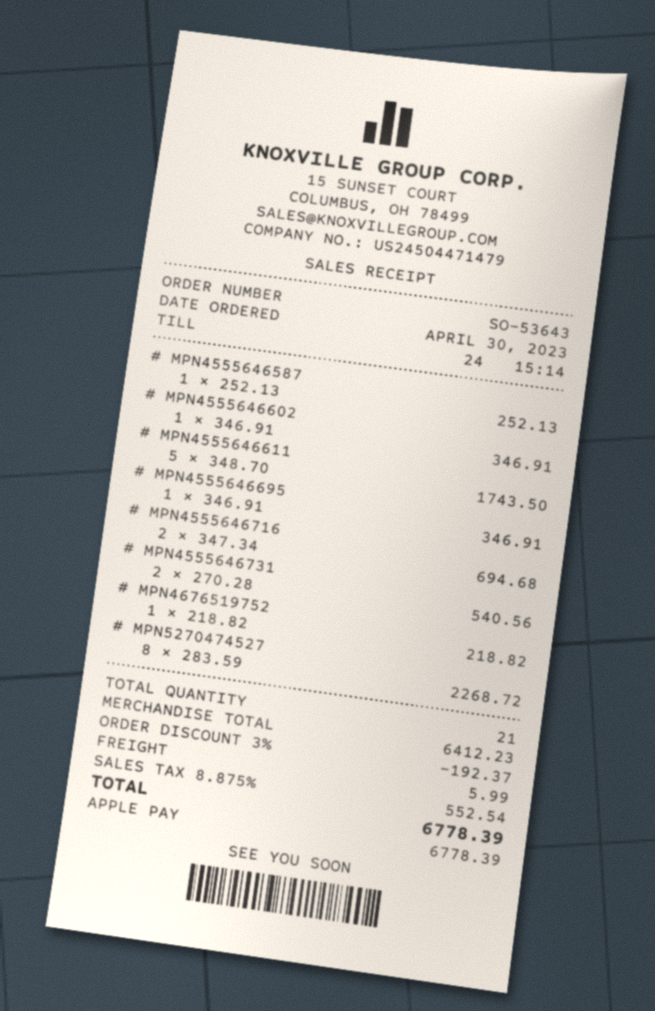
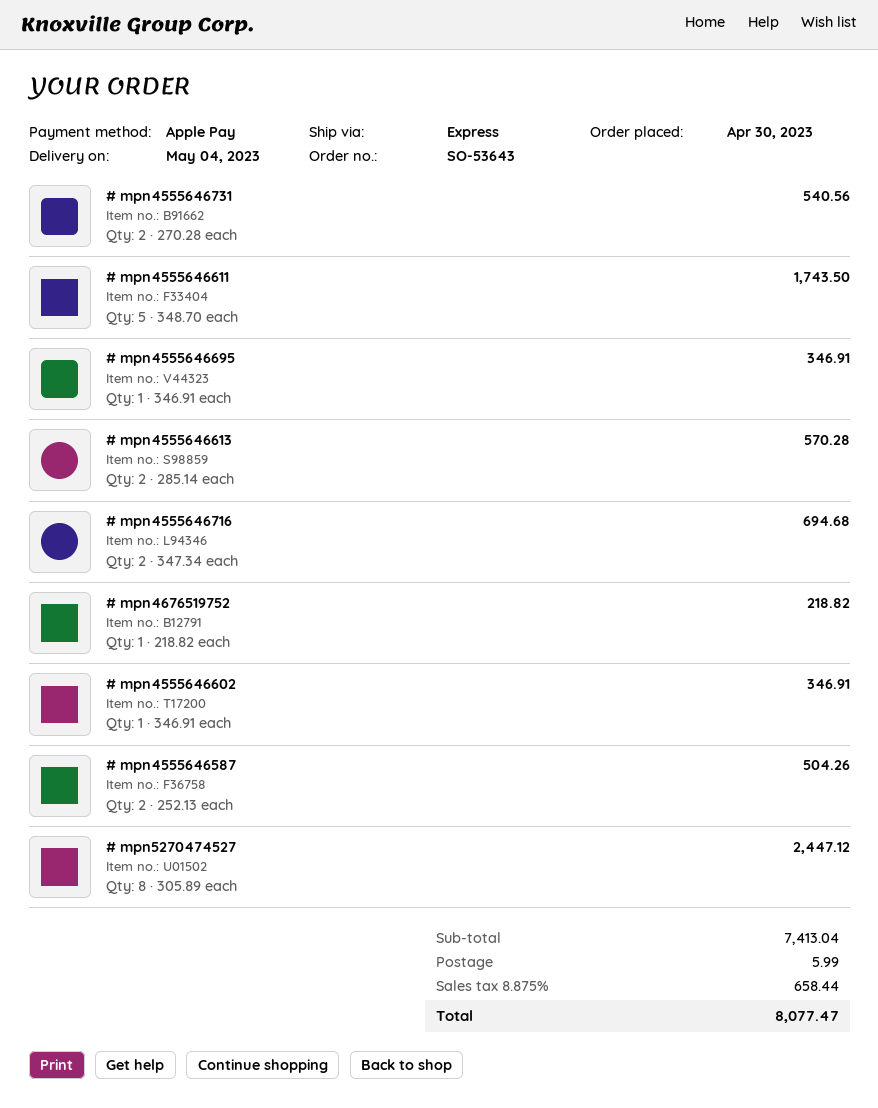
# MPN4555646587: 1 x 252.13 = 252.13 -> 2 x 252.13 = 504.26
# MPN5270474527: 8 x 283.59 = 2268.72 -> 8 x 305.89 = 2447.12
# mpn4555646613: none -> 2 x 285.14 = 570.28
subtotal: 6412.23 -> 7413.04
discount: 3% = 192.37 -> none
tax: 8.875% = 552.54 -> 8.875% = 658.44
total: 6778.39 -> 8077.47

